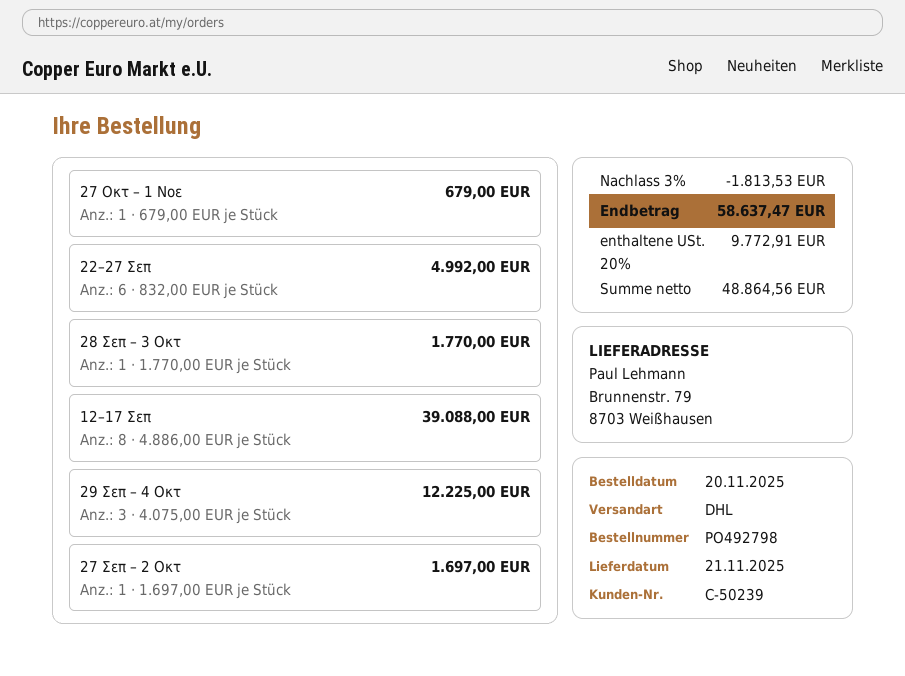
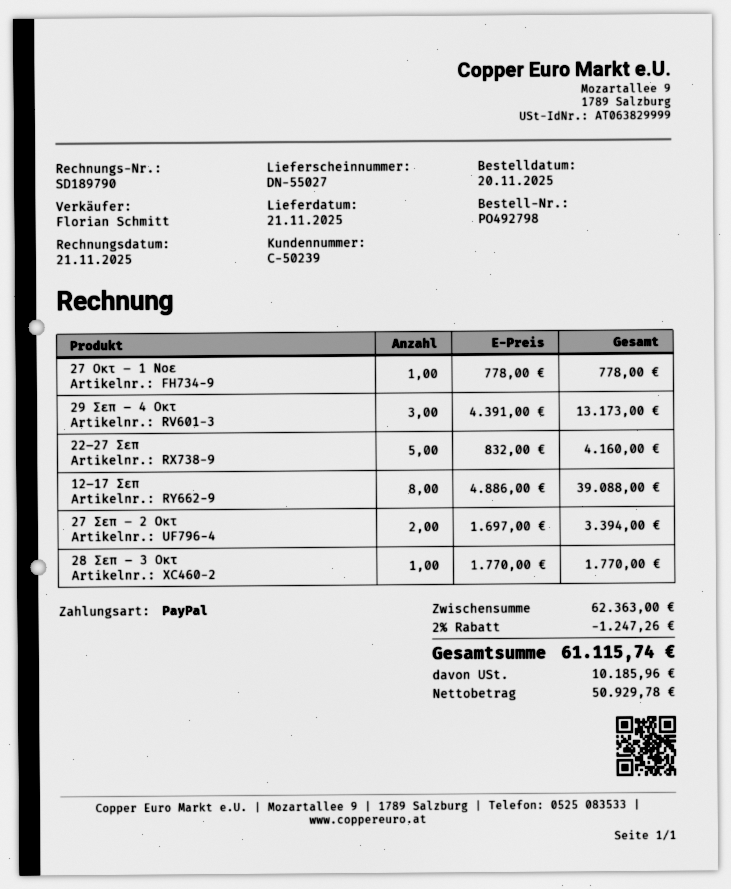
27 Οκτ – 1 Νοε: 1 x 679.00 = 679.00 -> 1 x 778.00 = 778.00
22–27 Σεπ: 6 x 832.00 = 4992.00 -> 5 x 832.00 = 4160.00
29 Σεπ – 4 Οκτ: 3 x 4075.00 = 12225.00 -> 3 x 4391.00 = 13173.00
27 Σεπ – 2 Οκτ: 1 x 1697.00 = 1697.00 -> 2 x 1697.00 = 3394.00
discount: 3% = 1813.53 -> 2% = 1247.26
net: 48864.56 -> 50929.78
tax: 9772.91 -> 10185.96
total: 58637.47 -> 61115.74

